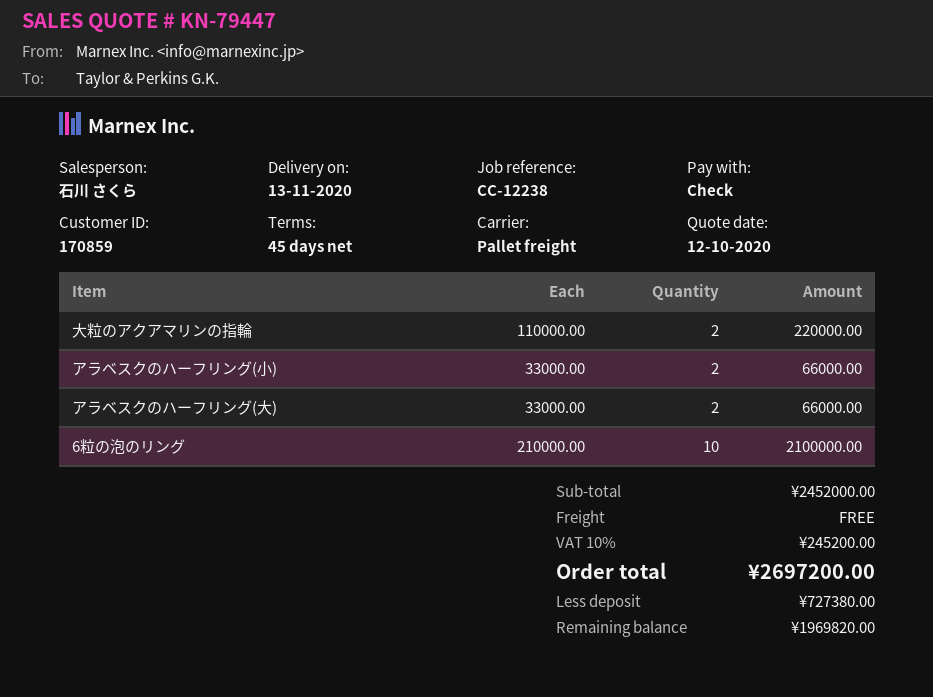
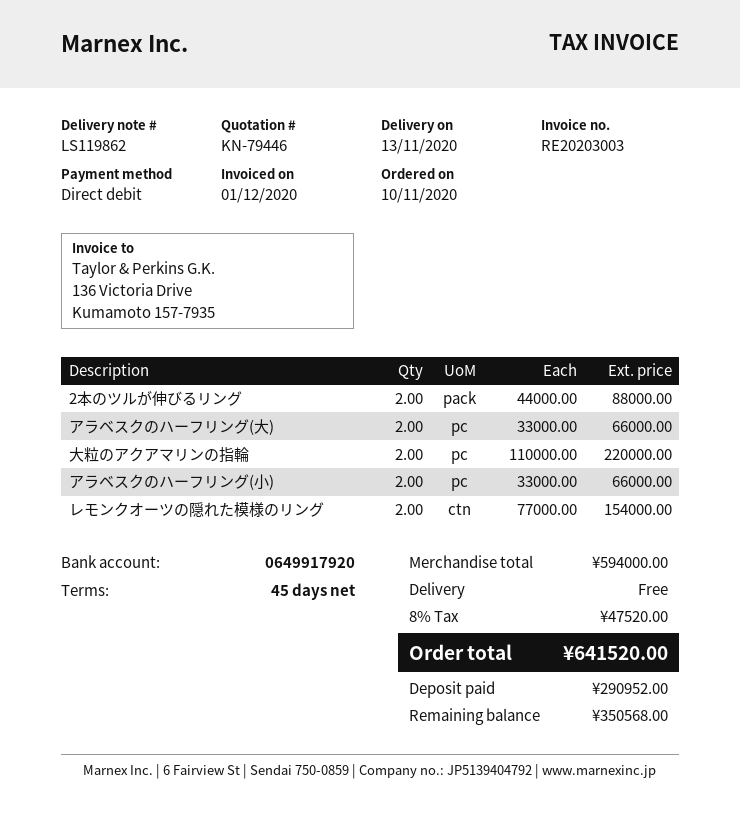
quote number: KN-79447 -> KN-79446
payment method: cheque -> direct debit
6粒の泡のリング: 10 x 210000.00 = 2100000.00 -> none
2本のツルが伸びるリング: none -> 2 x 44000.00 = 88000.00
レモンクオーツの隠れた模様のリング: none -> 2 x 77000.00 = 154000.00
subtotal: 2452000.00 -> 594000.00
tax: 10% = 245200.00 -> 8% = 47520.00
total: 2697200.00 -> 641520.00
deposit: 727380.00 -> 290952.00
balance: 1969820.00 -> 350568.00

